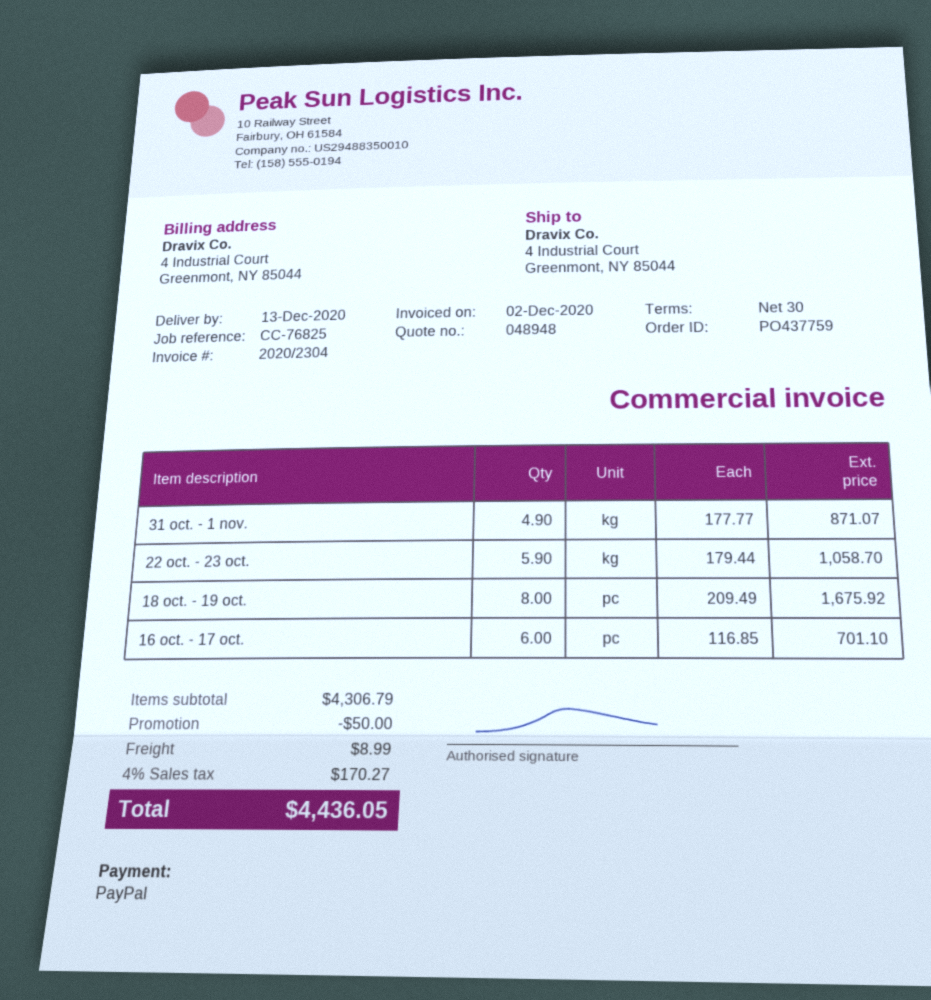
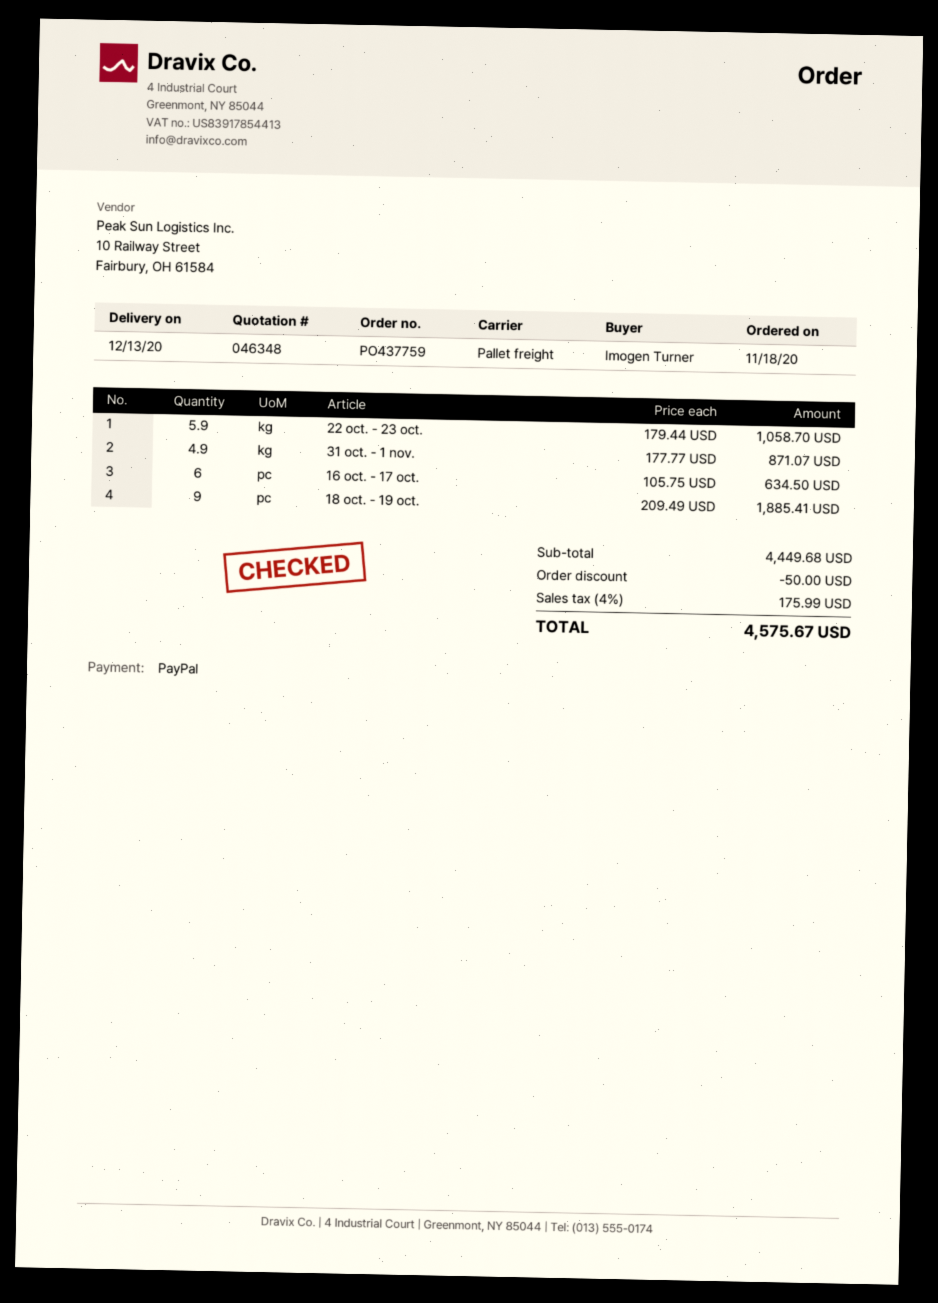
quote number: 048948 -> 046348
18 oct. - 19 oct.: 8 x 209.49 = 1675.92 -> 9 x 209.49 = 1885.41
16 oct. - 17 oct.: 6 x 116.85 = 701.10 -> 6 x 105.75 = 634.50
subtotal: 4306.79 -> 4449.68
shipping: 8.99 -> none
tax: 4% = 170.27 -> 4% = 175.99
total: 4436.05 -> 4575.67

